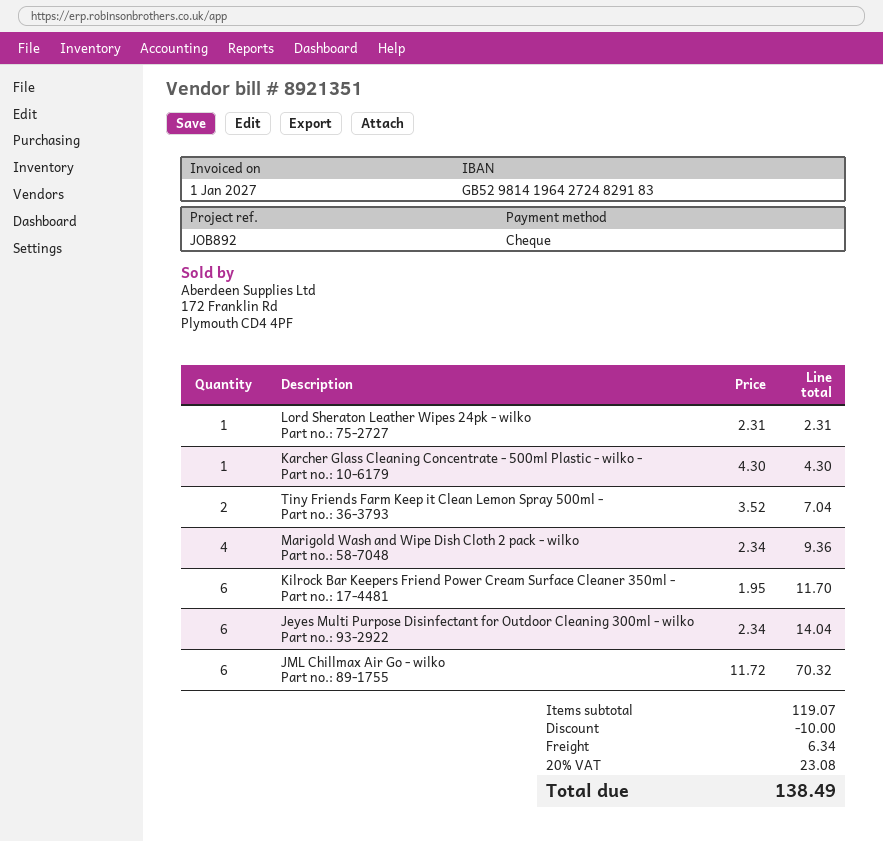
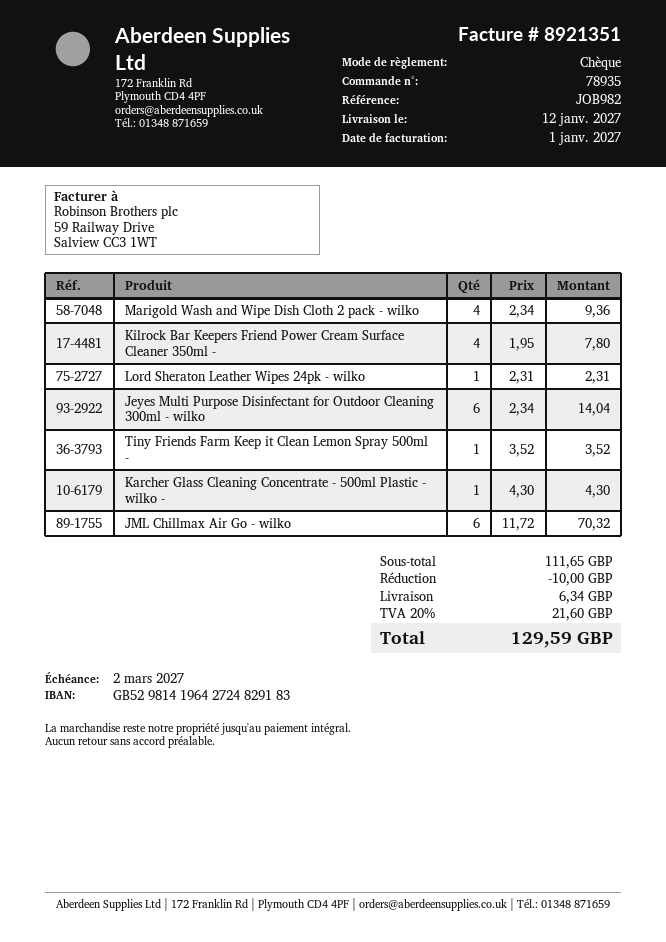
reference: JOB892 -> JOB982
Tiny Friends Farm Keep it Clean Lemon Spray 500ml -: 2 x 3.52 = 7.04 -> 1 x 3.52 = 3.52
Kilrock Bar Keepers Friend Power Cream Surface Cleaner 350ml -: 6 x 1.95 = 11.70 -> 4 x 1.95 = 7.80
subtotal: 119.07 -> 111.65
tax: 20% = 23.08 -> 20% = 21.60
total: 138.49 -> 129.59

